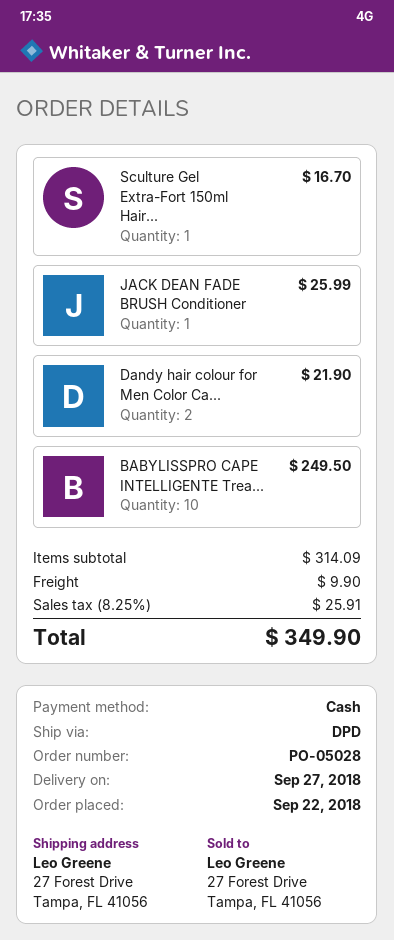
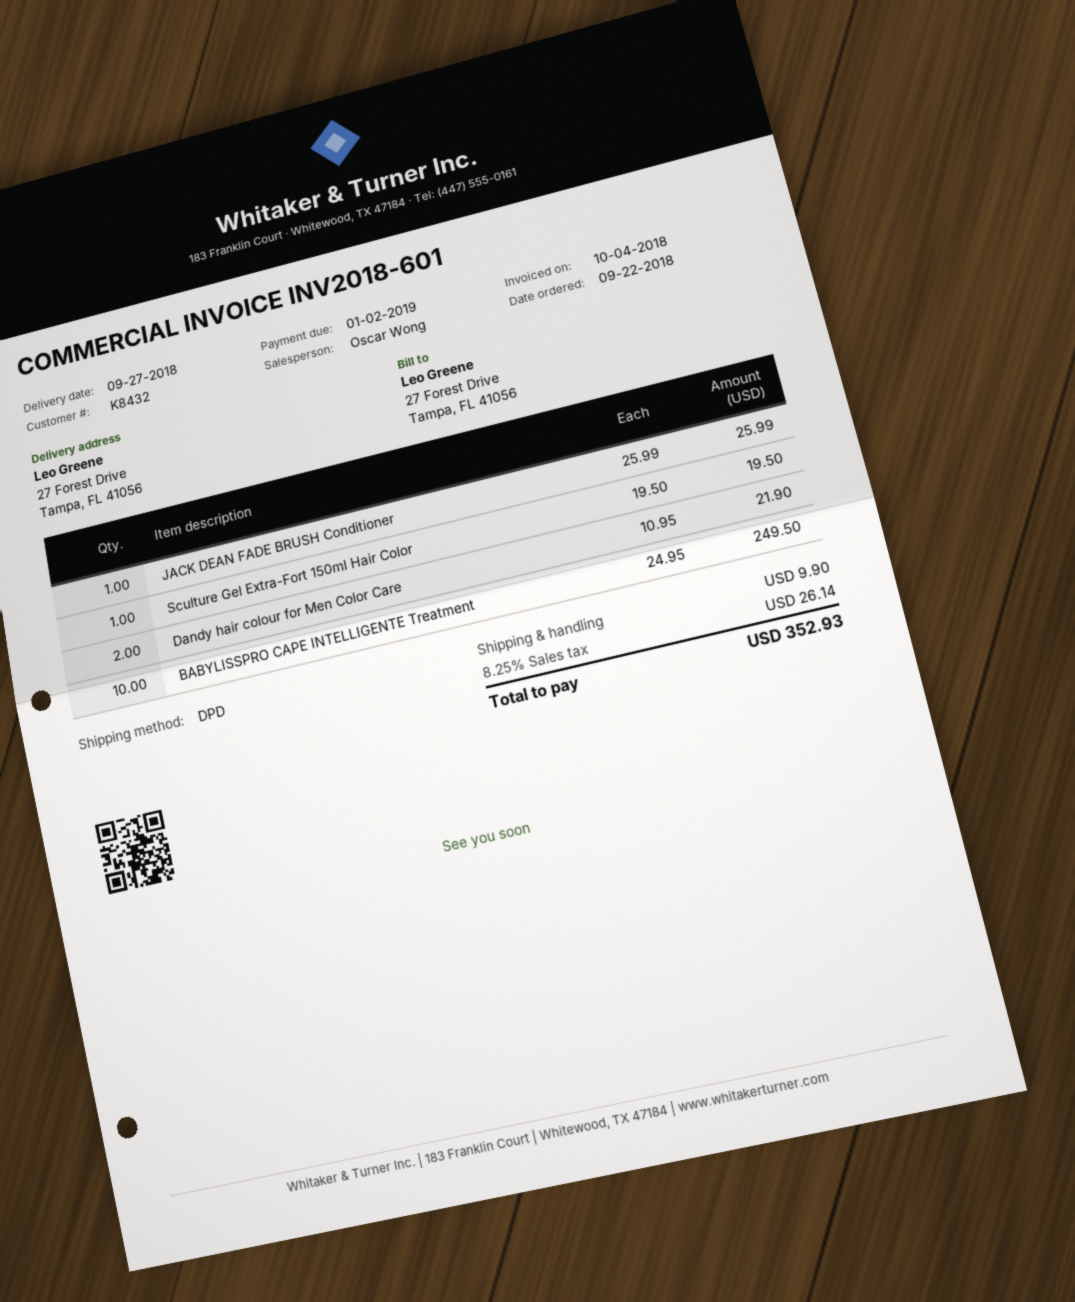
Sculture Gel Extra-Fort 150ml Hair...: 1 for 16.70 -> 1 for 19.50
tax: 8.25% = 25.91 -> 8.25% = 26.14
total: 349.90 -> 352.93

